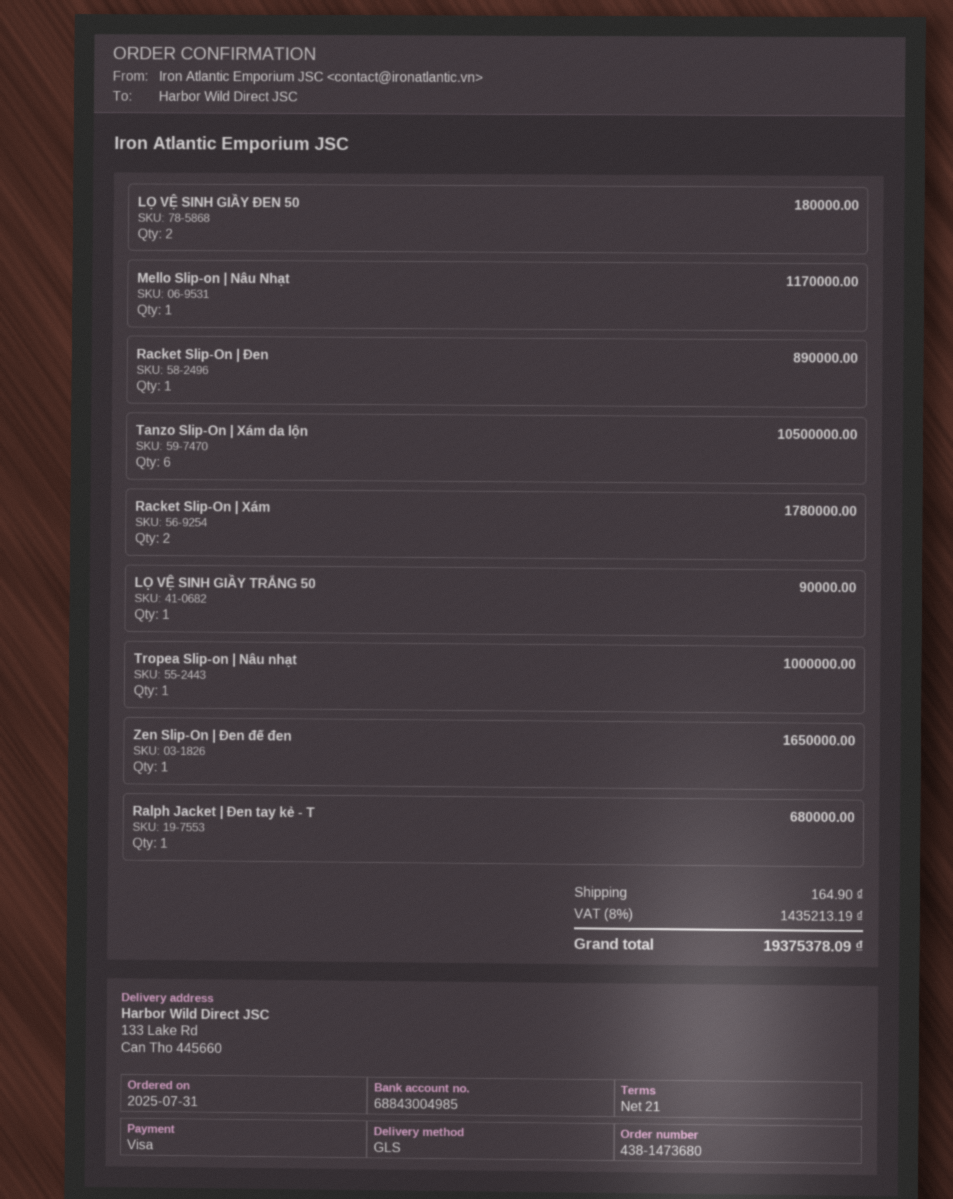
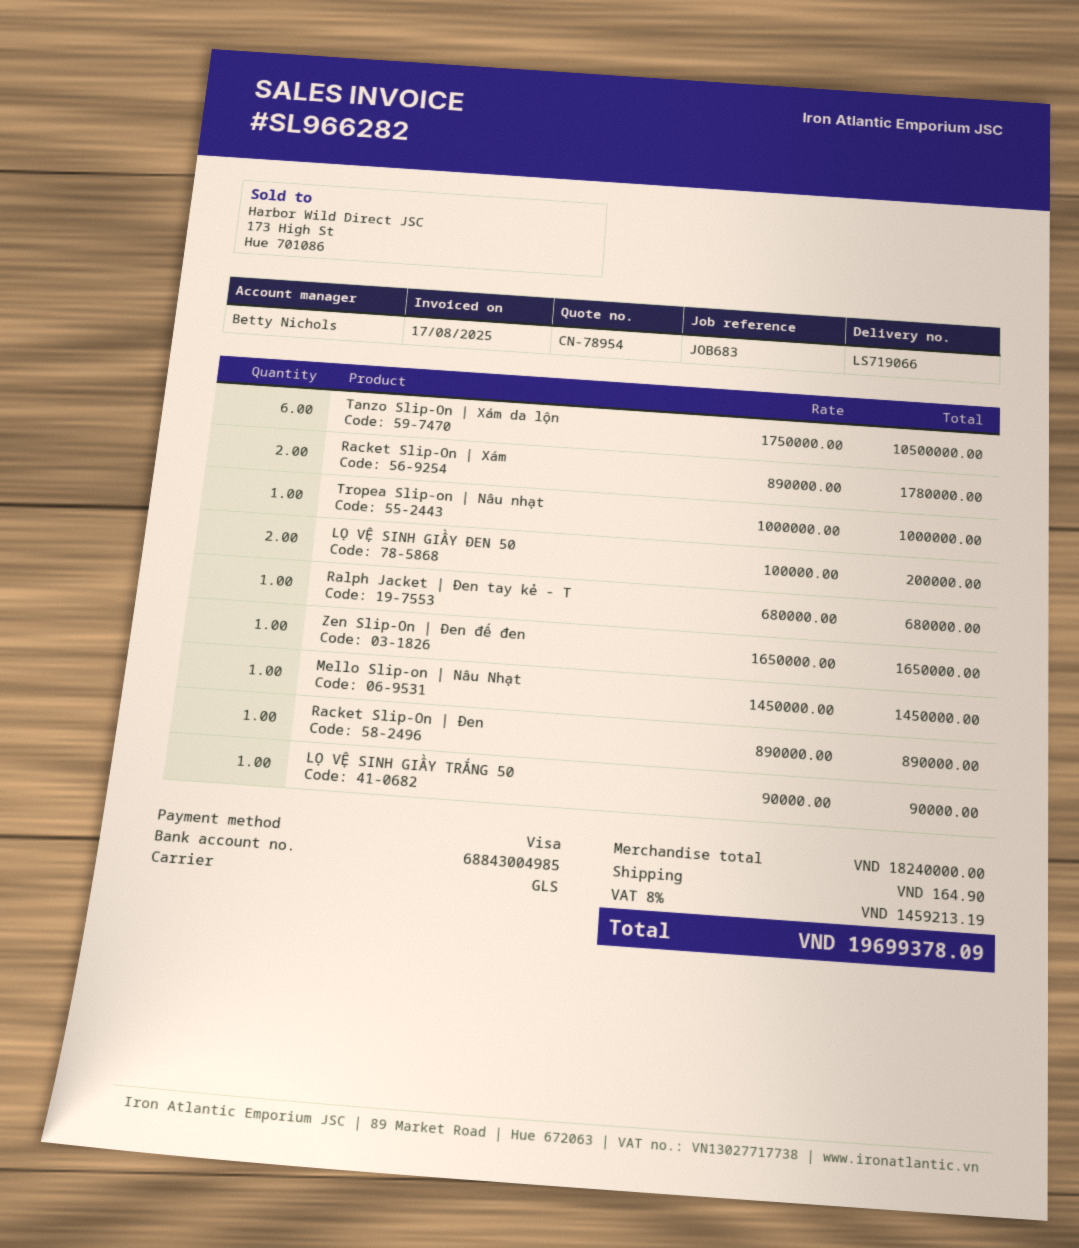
LỌ VỆ SINH GIẦY ĐEN 50: 2 for 180000.00 -> 2 for 200000.00
Mello Slip-on | Nâu Nhạt: 1 for 1170000.00 -> 1 for 1450000.00
tax: 8% = 1435213.19 -> 8% = 1459213.19
total: 19375378.09 -> 19699378.09

